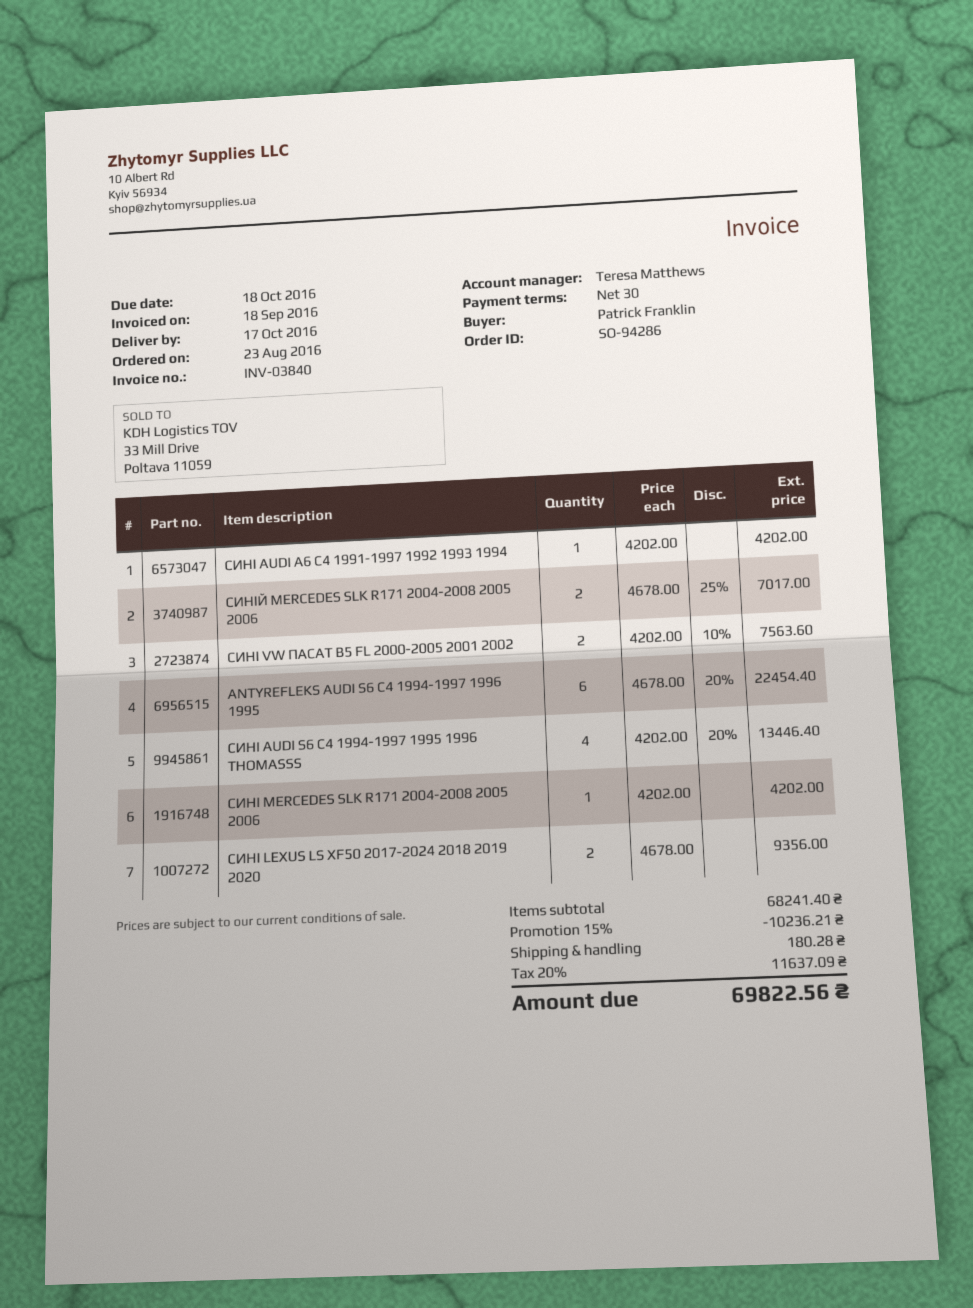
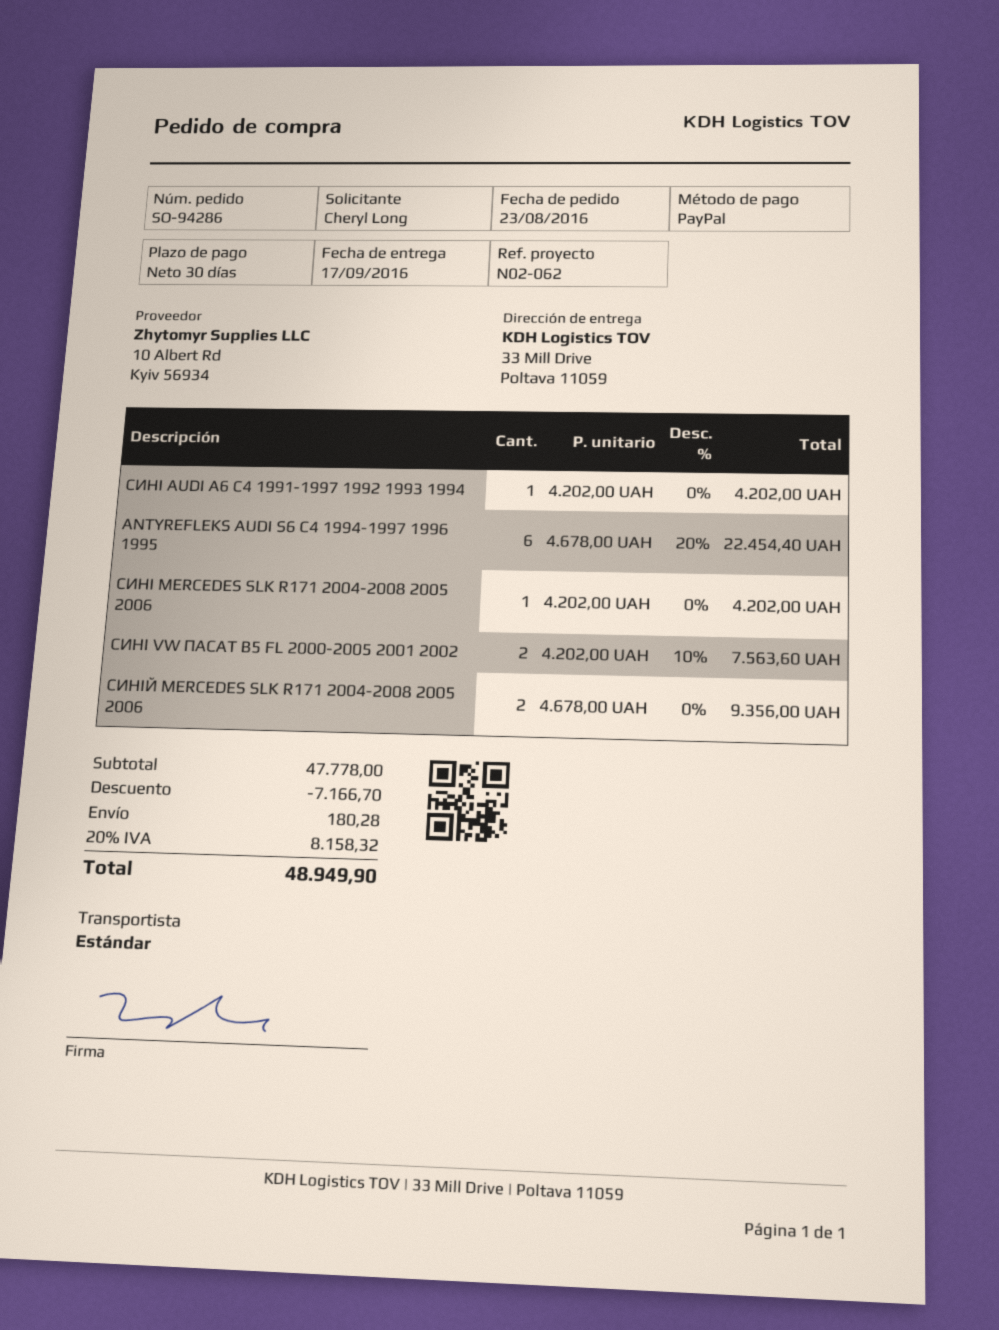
delivery date: 2016-10-17 -> 2016-09-17
ordered by: Patrick Franklin -> Cheryl Long
СИНІЙ MERCEDES SLK R171 2004-2008 2005 2006: 2 x 4678.00 - 25% = 7017.00 -> 2 x 4678.00 = 9356.00
СИНІ AUDI S6 C4 1994-1997 1995 1996 THOMASSS: 4 x 4202.00 - 20% = 13446.40 -> none
СИНІ LEXUS LS XF50 2017-2024 2018 2019 2020: 2 x 4678.00 = 9356.00 -> none
subtotal: 68241.40 -> 47778.00
discount: 10236.21 -> 7166.70
tax: 20% = 11637.09 -> 20% = 8158.32
total: 69822.56 -> 48949.90

